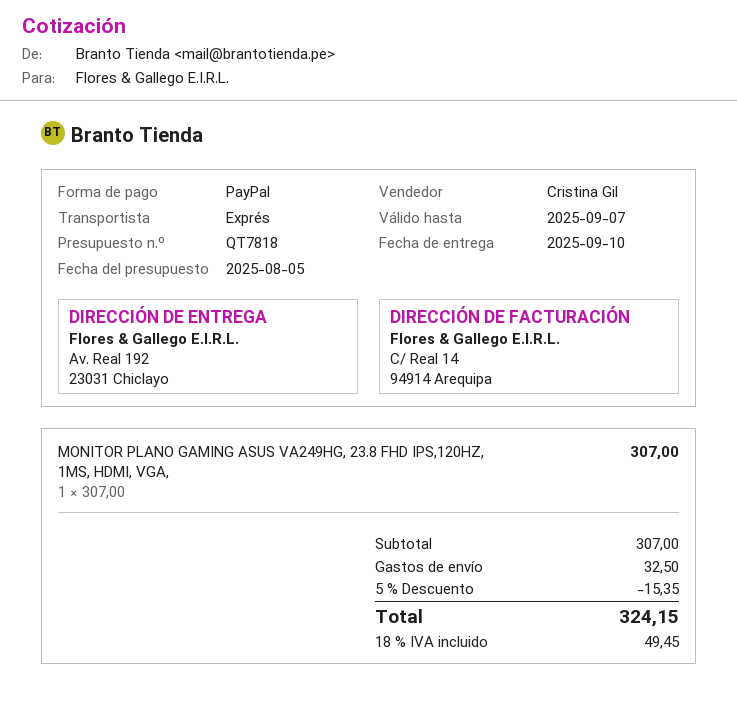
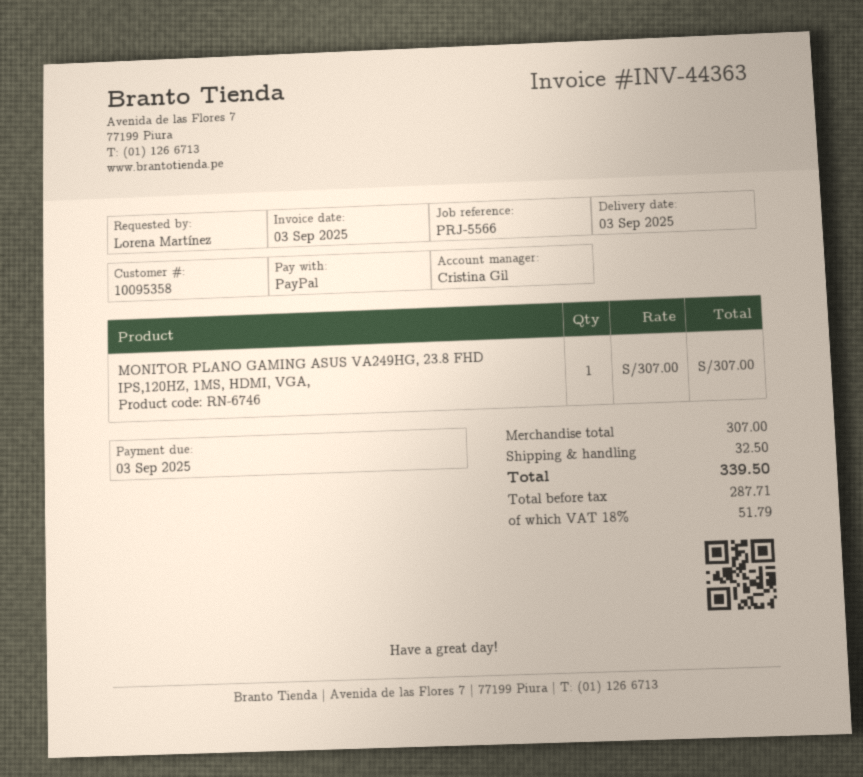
delivery date: 2025-09-10 -> 2025-09-03
discount: 5% = 15.35 -> none
tax: 18% = 49.45 -> 18% = 51.79
total: 324.15 -> 339.50

